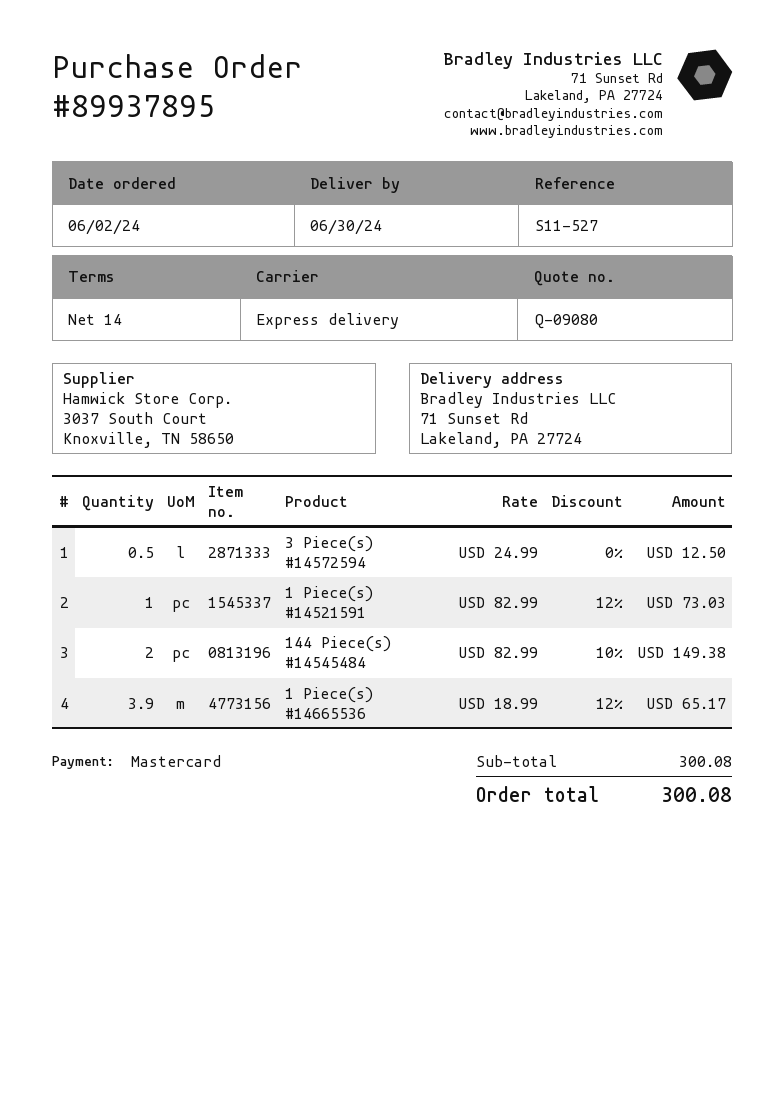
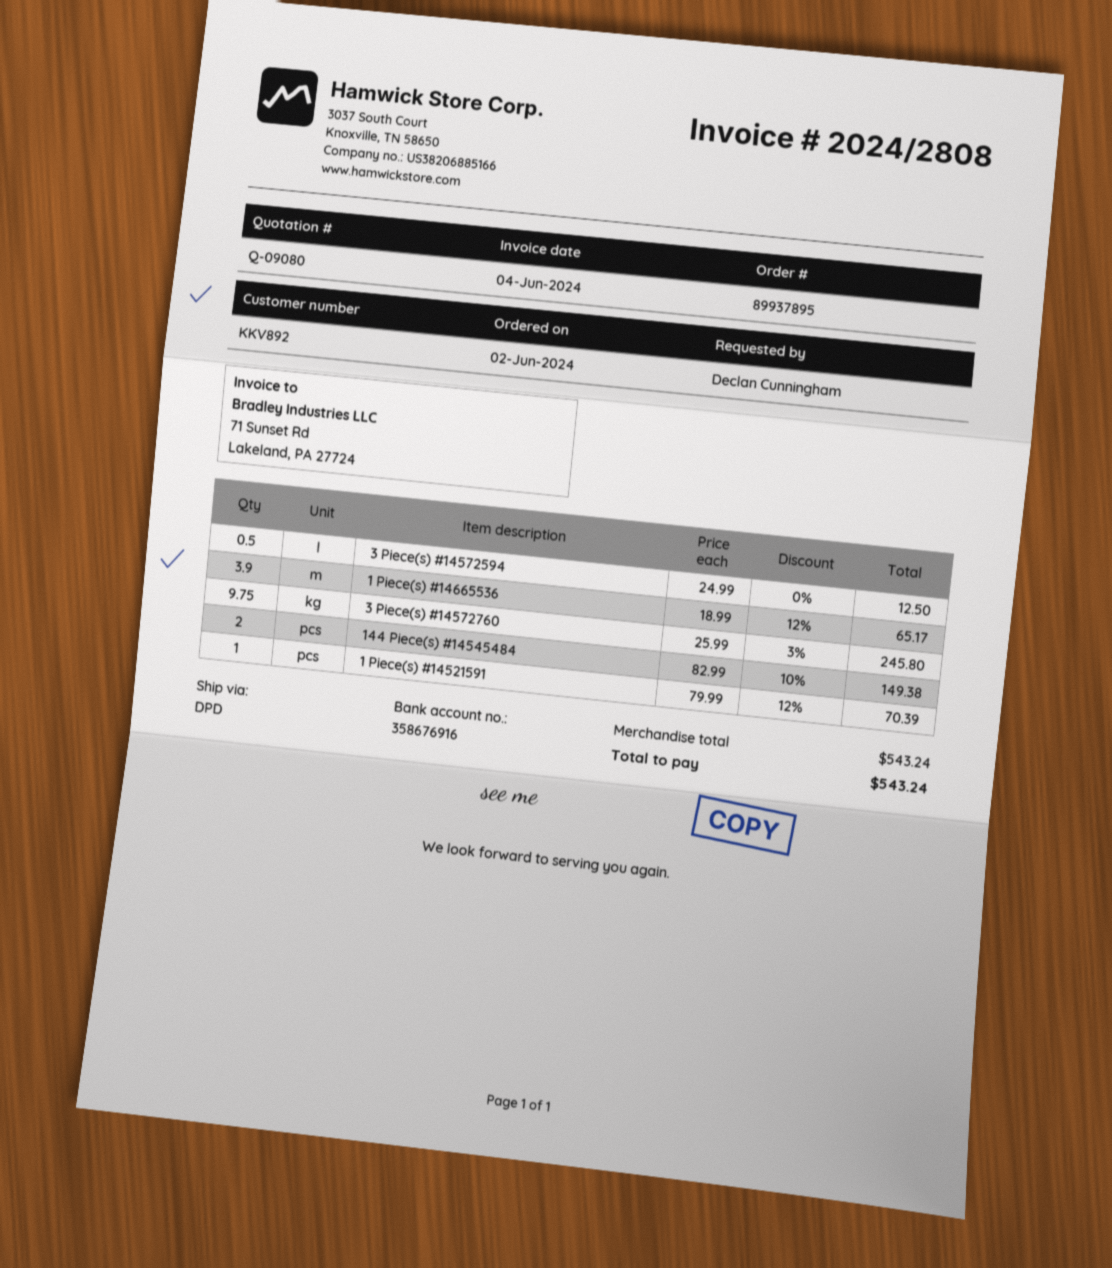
shipping method: express -> DPD
1 Piece(s) #14521591: 1 x 82.99 - 12% = 73.03 -> 1 x 79.99 - 12% = 70.39
3 Piece(s) #14572760: none -> 9.75 x 25.99 - 3% = 245.80
subtotal: 300.08 -> 543.24
total: 300.08 -> 543.24

